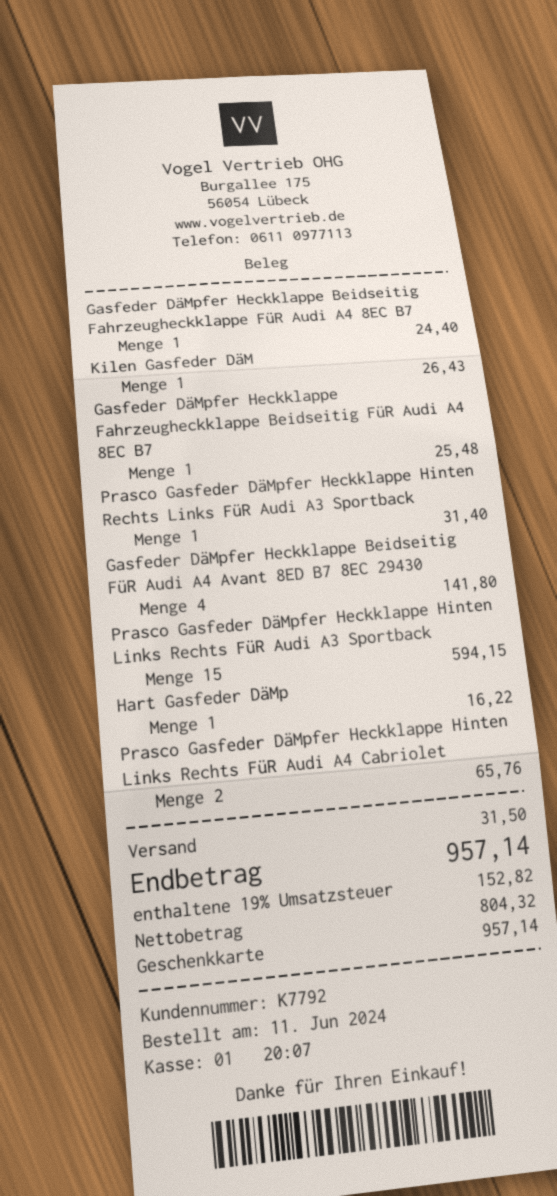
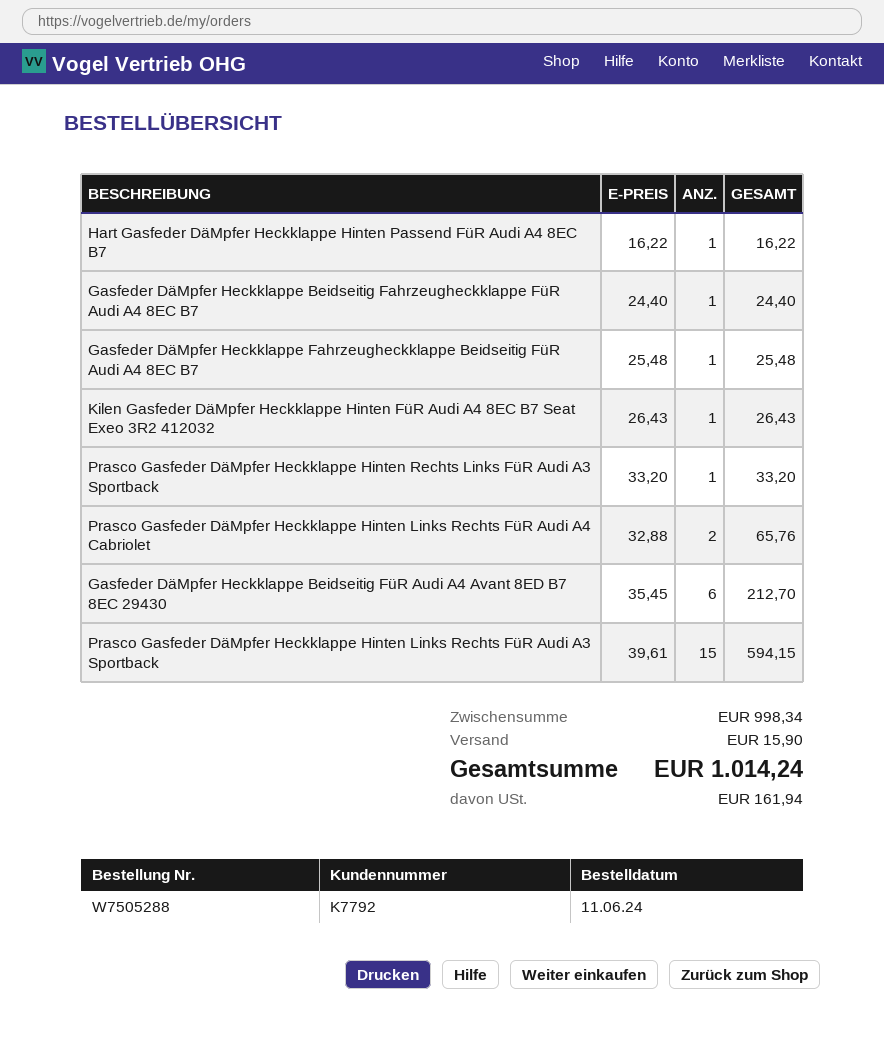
Prasco Gasfeder DäMpfer Heckklappe Hinten Rechts Links FüR Audi A3 Sportback: 1 for 31.40 -> 1 for 33.20
Gasfeder DäMpfer Heckklappe Beidseitig FüR Audi A4 Avant 8ED B7 8EC 29430: 4 for 141.80 -> 6 for 212.70
shipping: 31.50 -> 15.90
tax: 152.82 -> 161.94
total: 957.14 -> 1014.24

